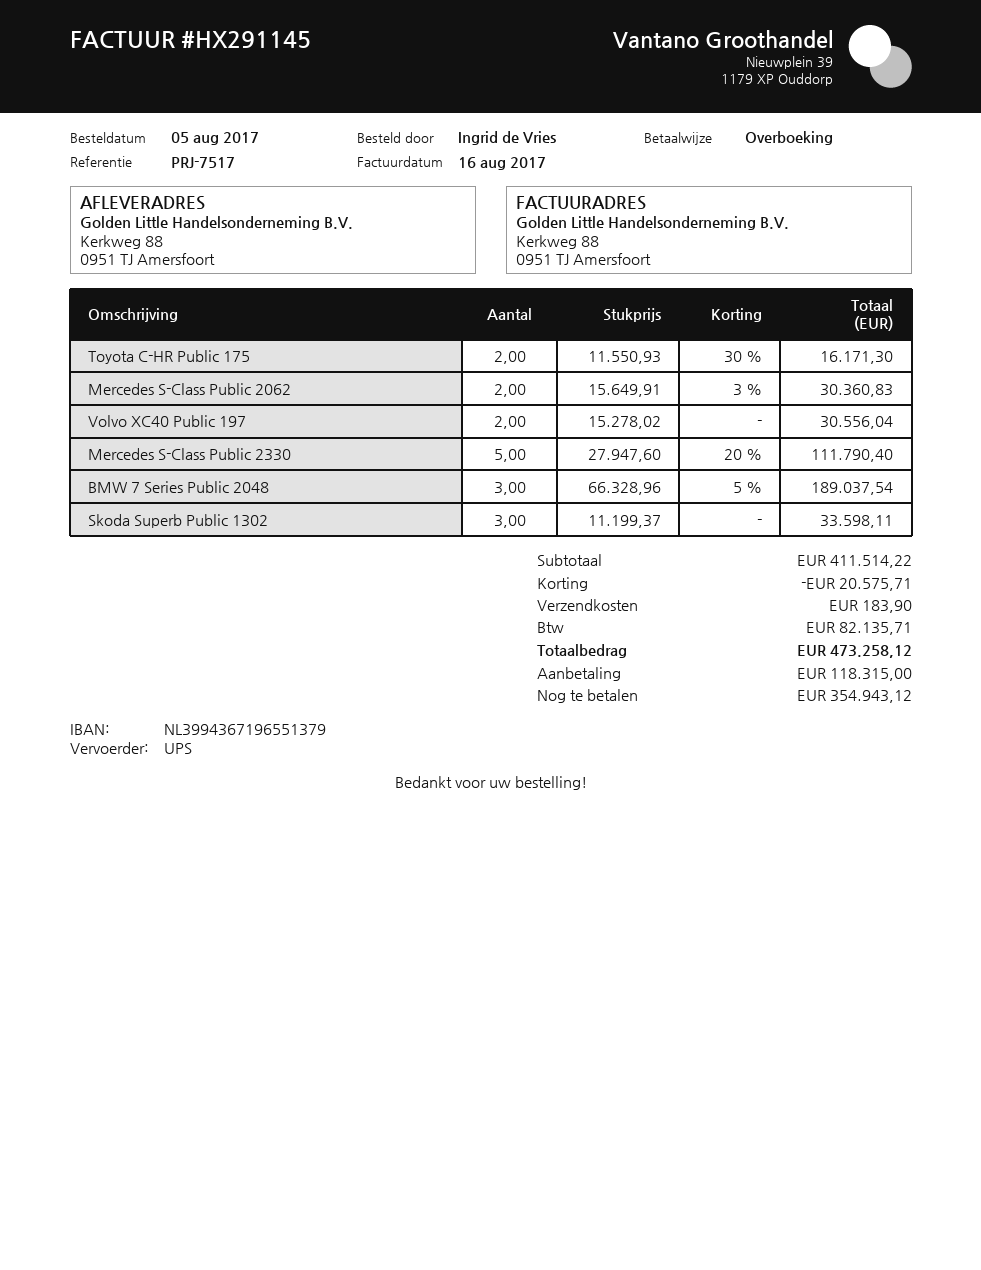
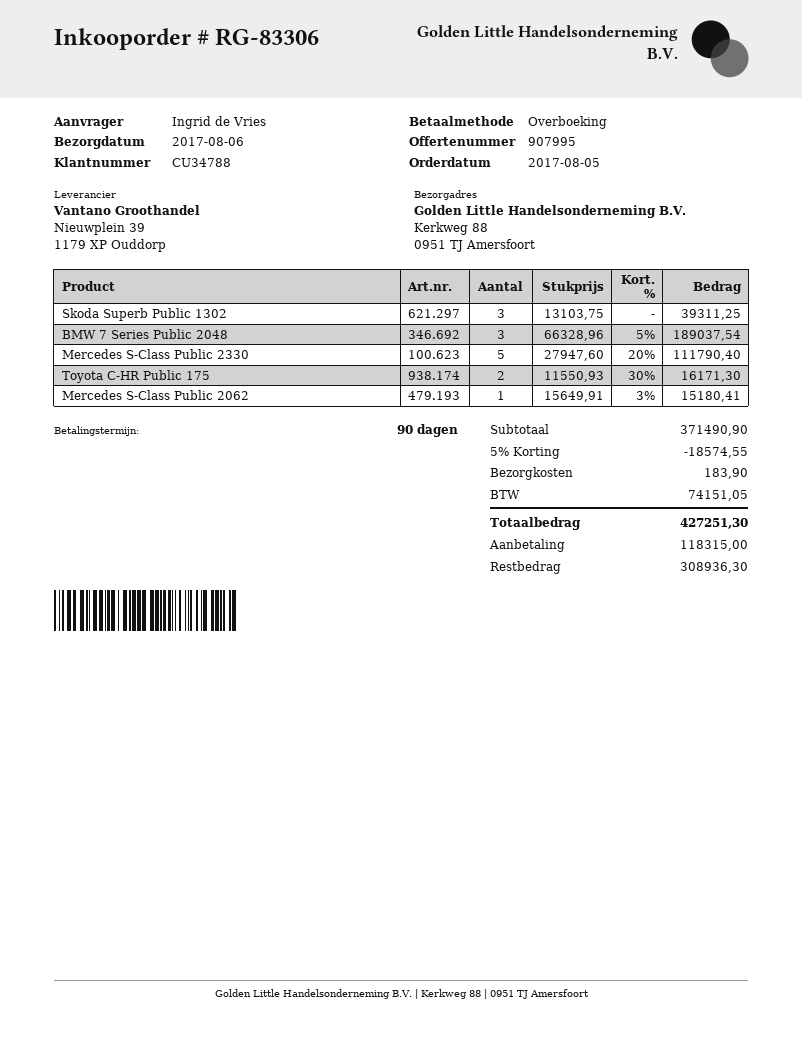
Mercedes S-Class Public 2062: 2 x 15649.91 - 3% = 30360.83 -> 1 x 15649.91 - 3% = 15180.41
Volvo XC40 Public 197: 2 x 15278.02 = 30556.04 -> none
Skoda Superb Public 1302: 3 x 11199.37 = 33598.11 -> 3 x 13103.75 = 39311.25
subtotal: 411514.22 -> 371490.90
discount: 20575.71 -> 18574.55
tax: 82135.71 -> 74151.05
total: 473258.12 -> 427251.30
balance: 354943.12 -> 308936.30

